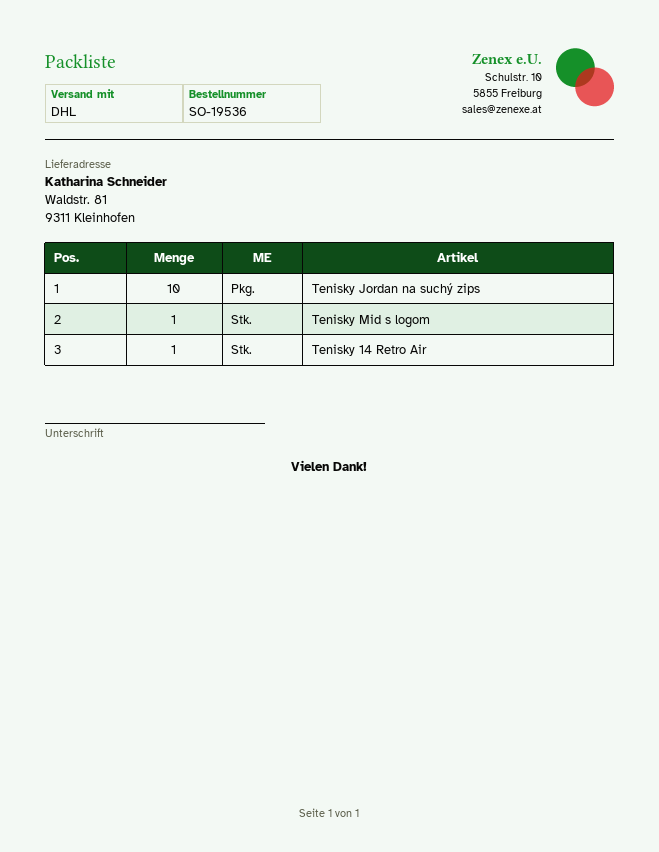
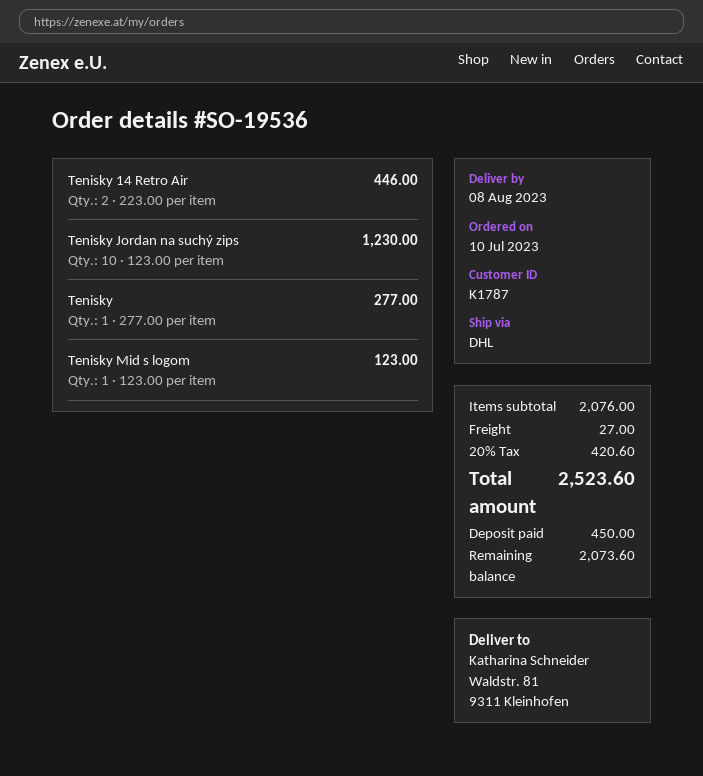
Tenisky 14 Retro Air: 1 -> 2
Tenisky: none -> 1

